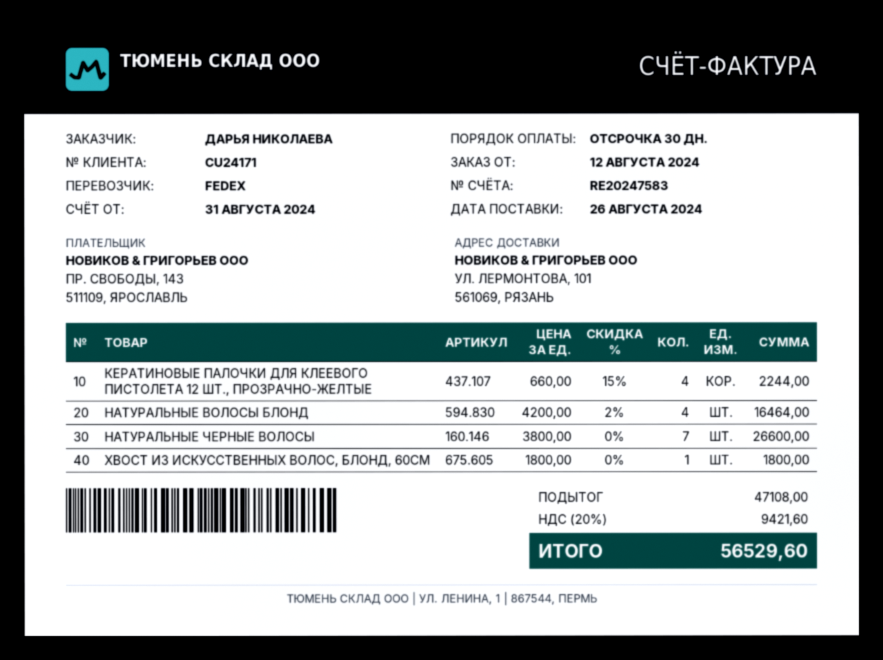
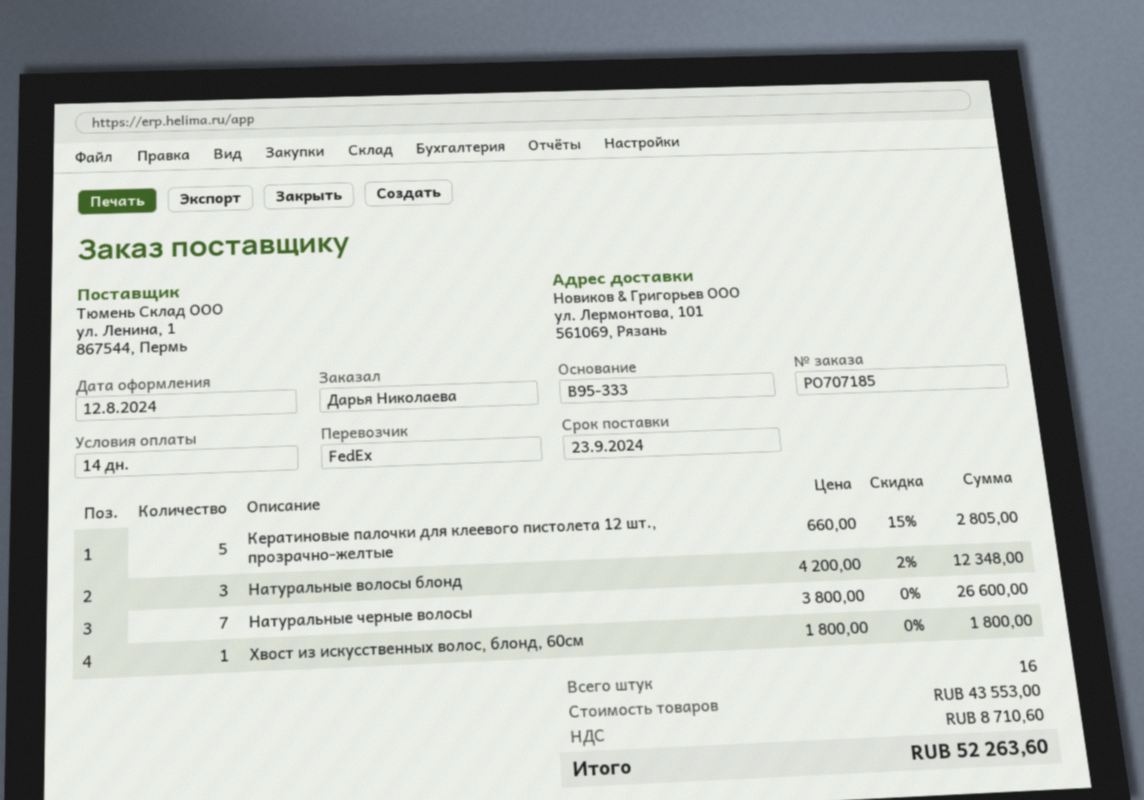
delivery date: 2024-08-26 -> 2024-09-23
payment terms: 30 days -> 14 days
КЕРАТИНОВЫЕ ПАЛОЧКИ ДЛЯ КЛЕЕВОГО ПИСТОЛЕТА 12 ШТ., ПРОЗРАЧНО-ЖЕЛТЫЕ: 4 x 660.00 - 15% = 2244.00 -> 5 x 660.00 - 15% = 2805.00
НАТУРАЛЬНЫЕ ВОЛОСЫ БЛОНД: 4 x 4200.00 - 2% = 16464.00 -> 3 x 4200.00 - 2% = 12348.00
subtotal: 47108.00 -> 43553.00
tax: 9421.60 -> 8710.60
total: 56529.60 -> 52263.60

